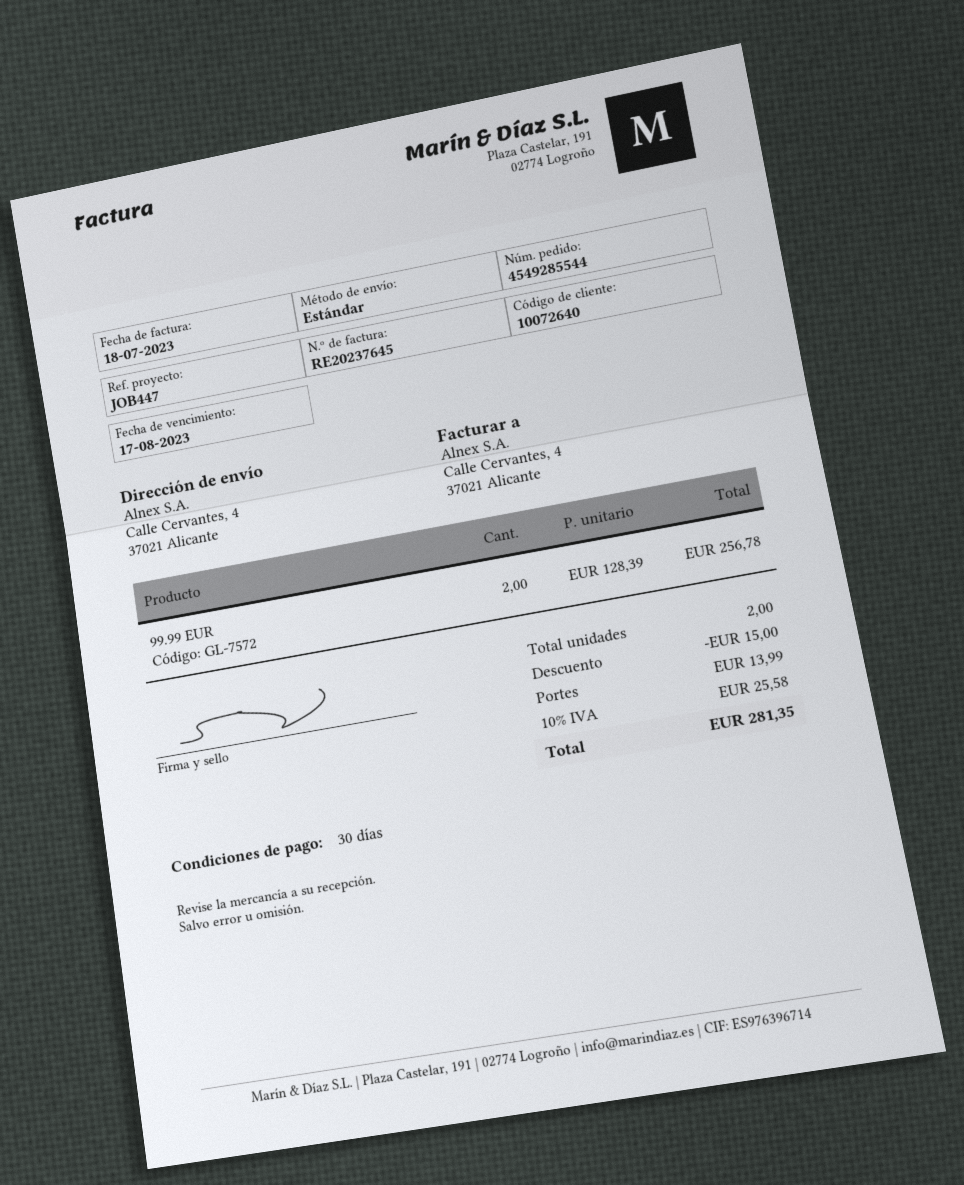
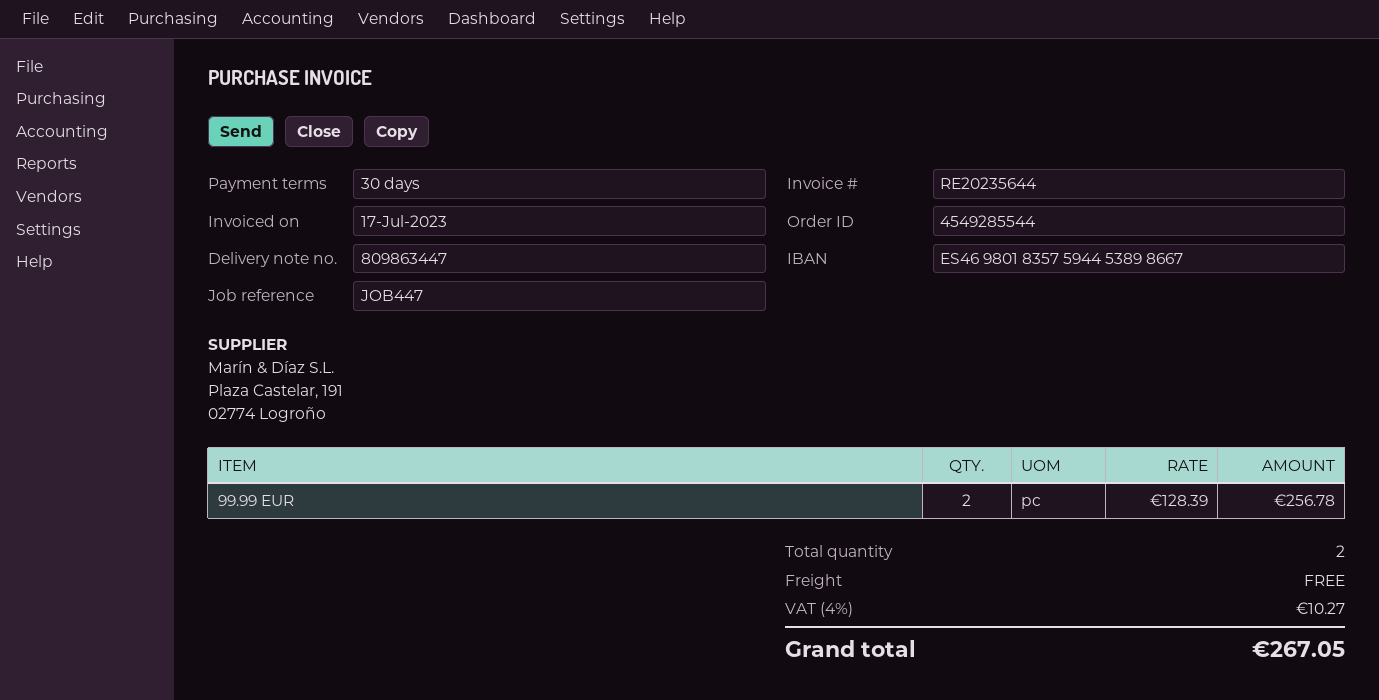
invoice number: RE20237645 -> RE20235644
invoice date: 2023-07-18 -> 2023-07-17
discount: 15.00 -> none
shipping: 13.99 -> 0.00
tax: 10% = 25.58 -> 4% = 10.27
total: 281.35 -> 267.05

